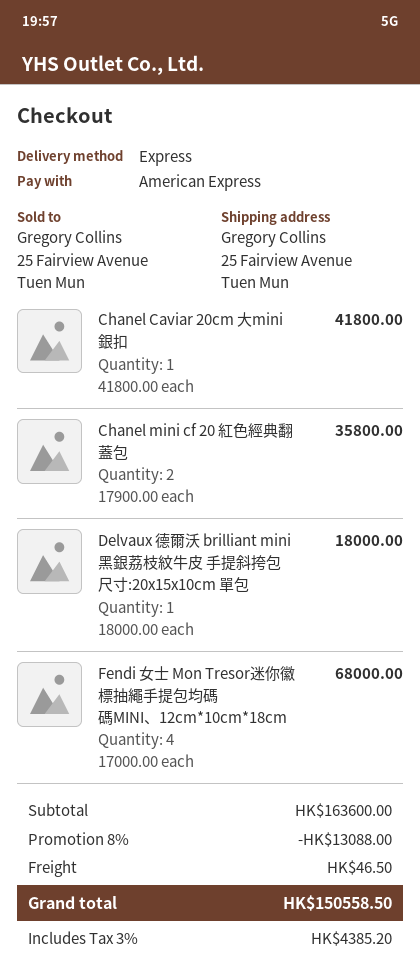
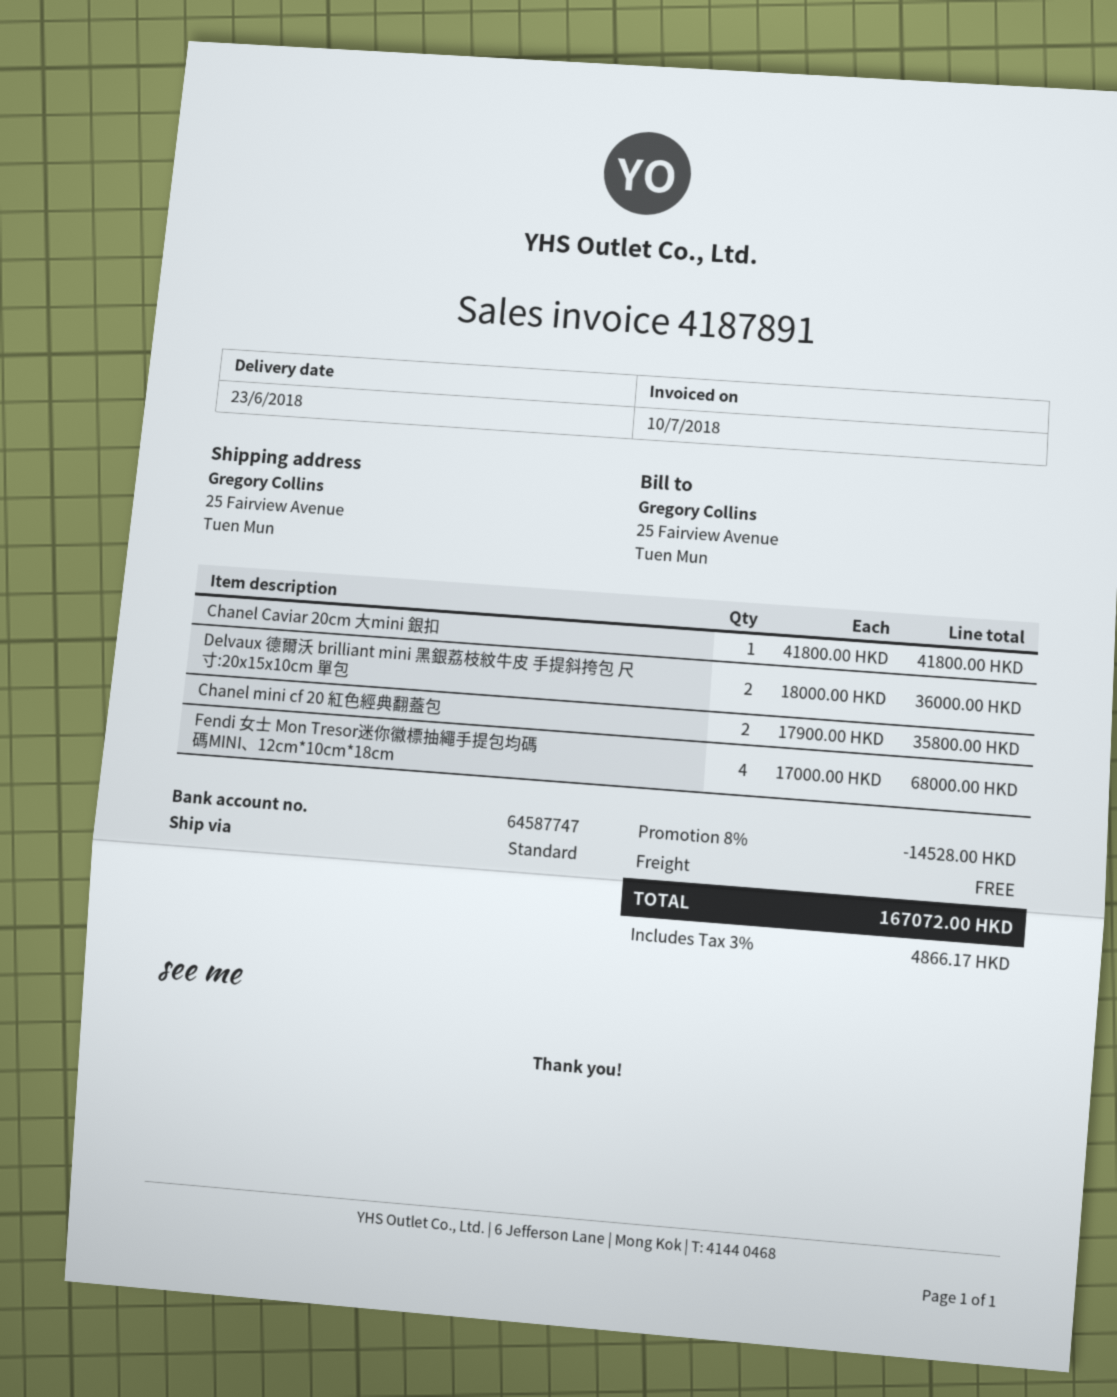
shipping method: express -> standard
Delvaux 德爾沃 brilliant mini 黑銀荔枝紋牛皮 手提斜挎包 尺寸:20x15x10cm 單包: 1 x 18000.00 = 18000.00 -> 2 x 18000.00 = 36000.00
discount: 8% = 13088.00 -> 8% = 14528.00
shipping: 46.50 -> 0.00
tax: 3% = 4385.20 -> 3% = 4866.17
total: 150558.50 -> 167072.00

